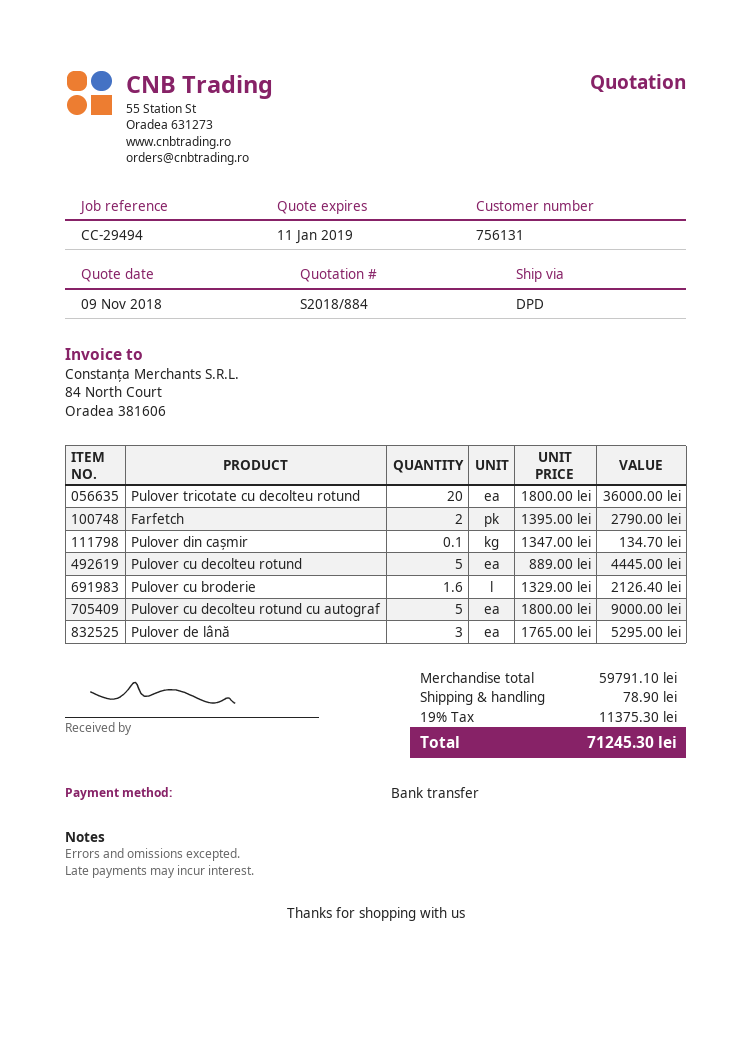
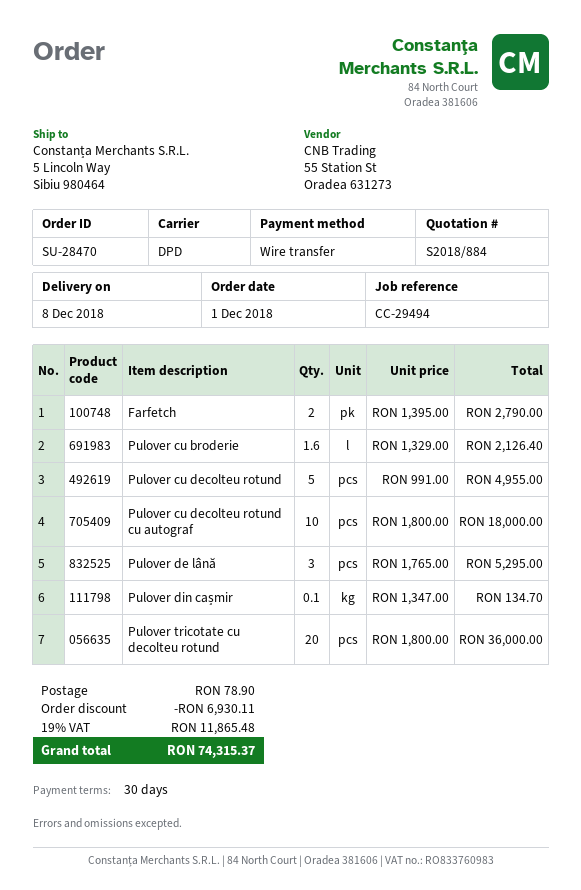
Pulover cu decolteu rotund: 5 x 889.00 = 4445.00 -> 5 x 991.00 = 4955.00
Pulover cu decolteu rotund cu autograf: 5 x 1800.00 = 9000.00 -> 10 x 1800.00 = 18000.00
discount: none -> 6930.11
tax: 19% = 11375.30 -> 19% = 11865.48
total: 71245.30 -> 74315.37

